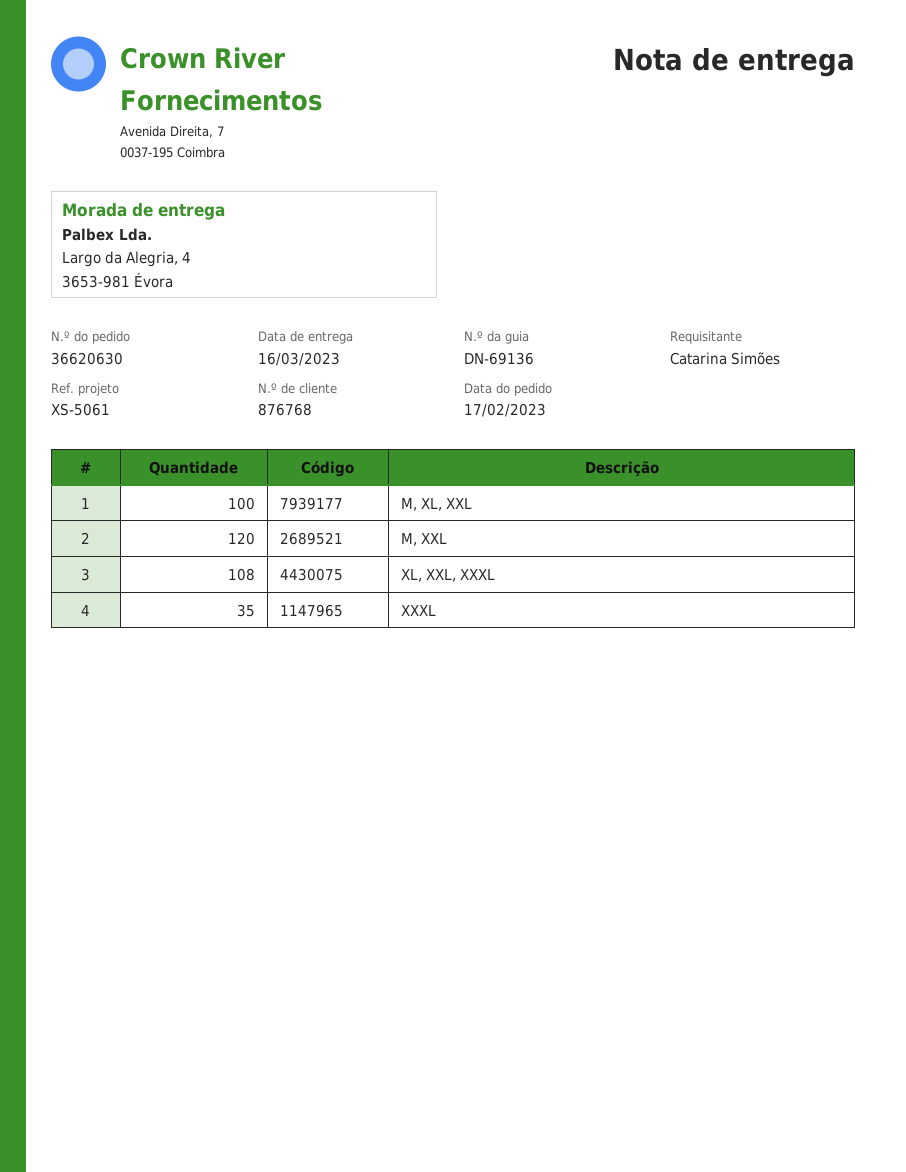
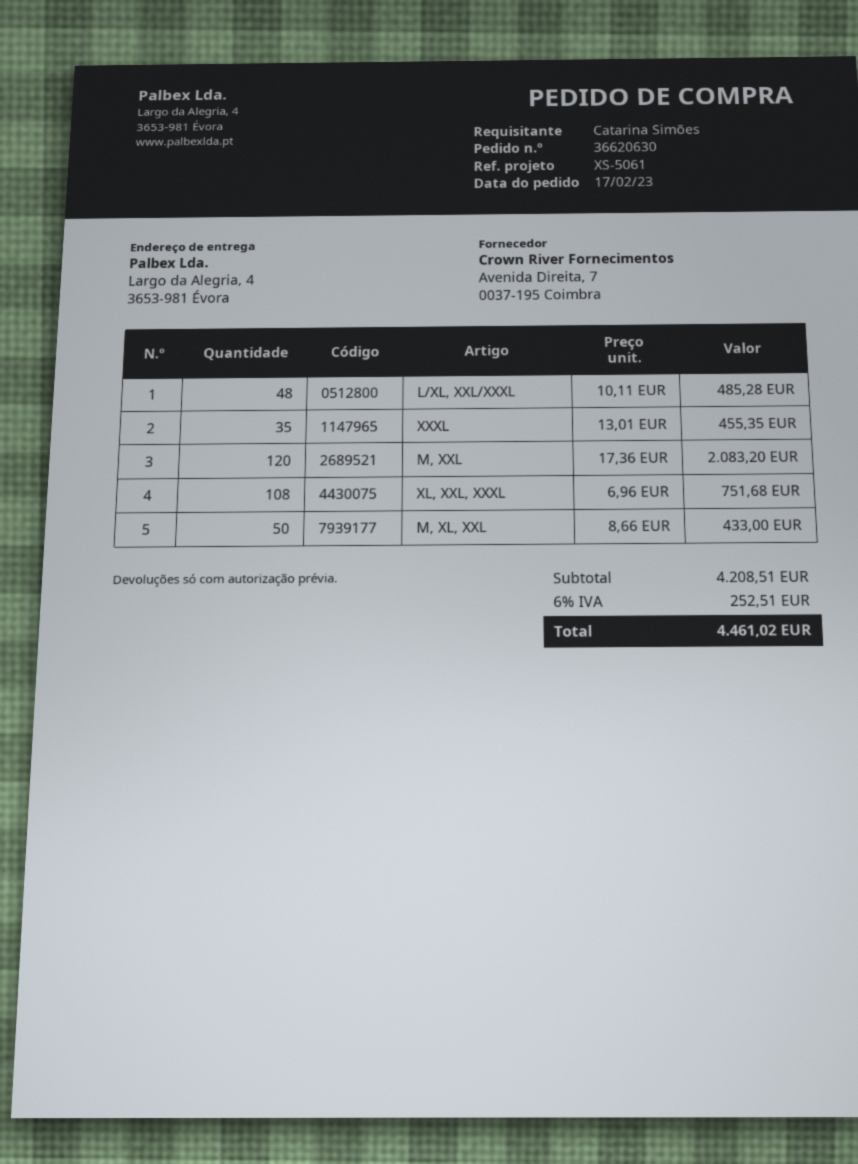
M, XL, XXL: 100 -> 50
L/XL, XXL/XXXL: none -> 48

